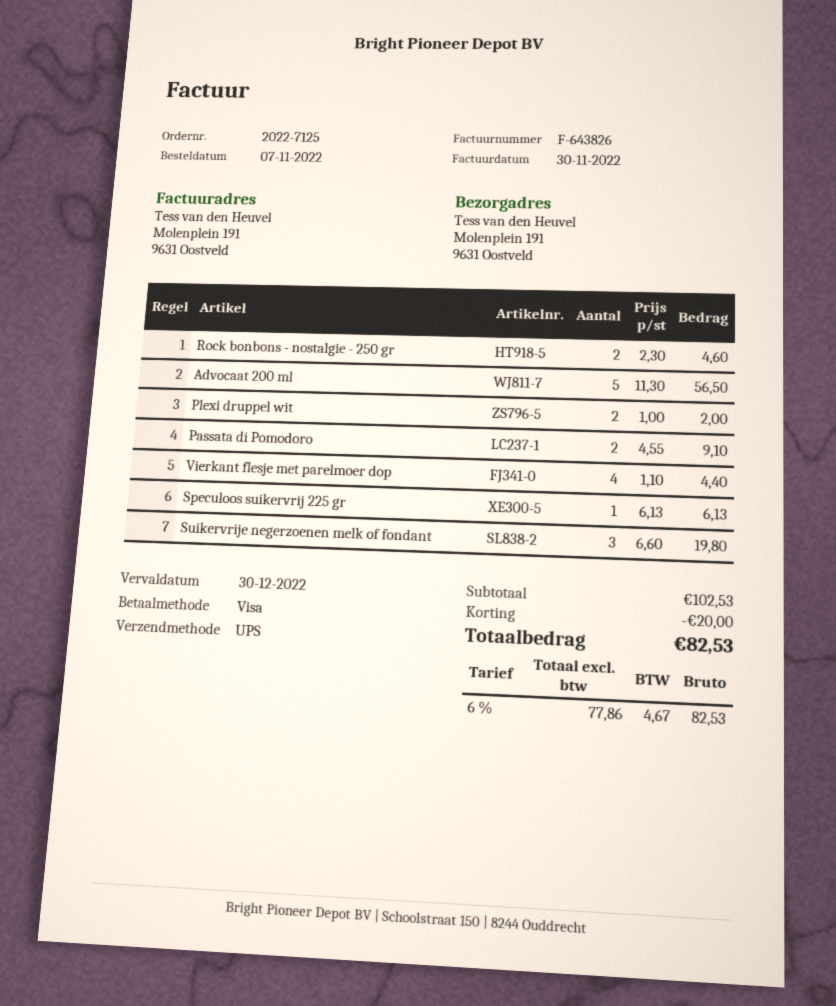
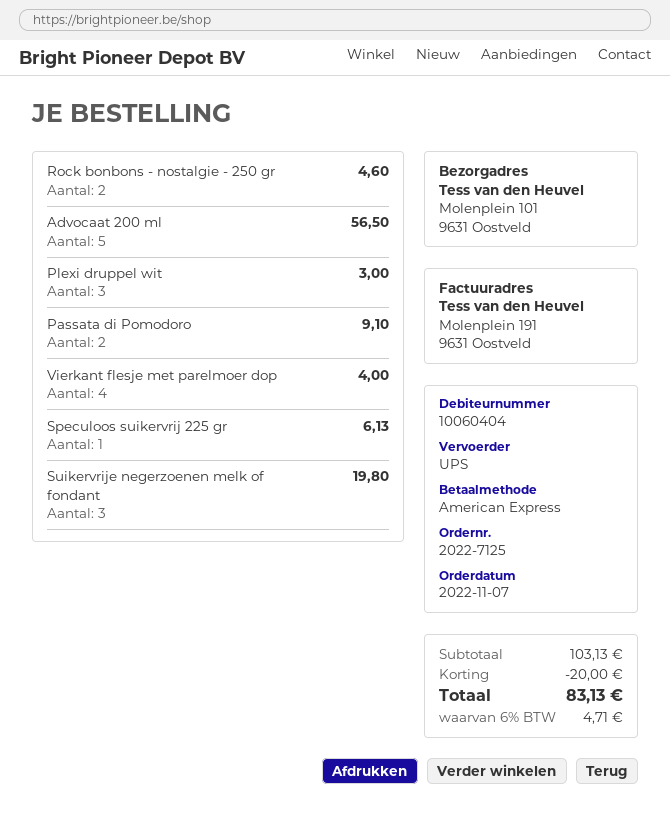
payment method: Visa -> American Express
ship to: Molenplein 191, 9631 Oostveld -> Molenplein 101, 9631 Oostveld
Plexi druppel wit: 2 for 2.00 -> 3 for 3.00
Vierkant flesje met parelmoer dop: 4 for 4.40 -> 4 for 4.00
subtotal: 102.53 -> 103.13
tax: 6% = 4.67 -> 6% = 4.71
total: 82.53 -> 83.13

